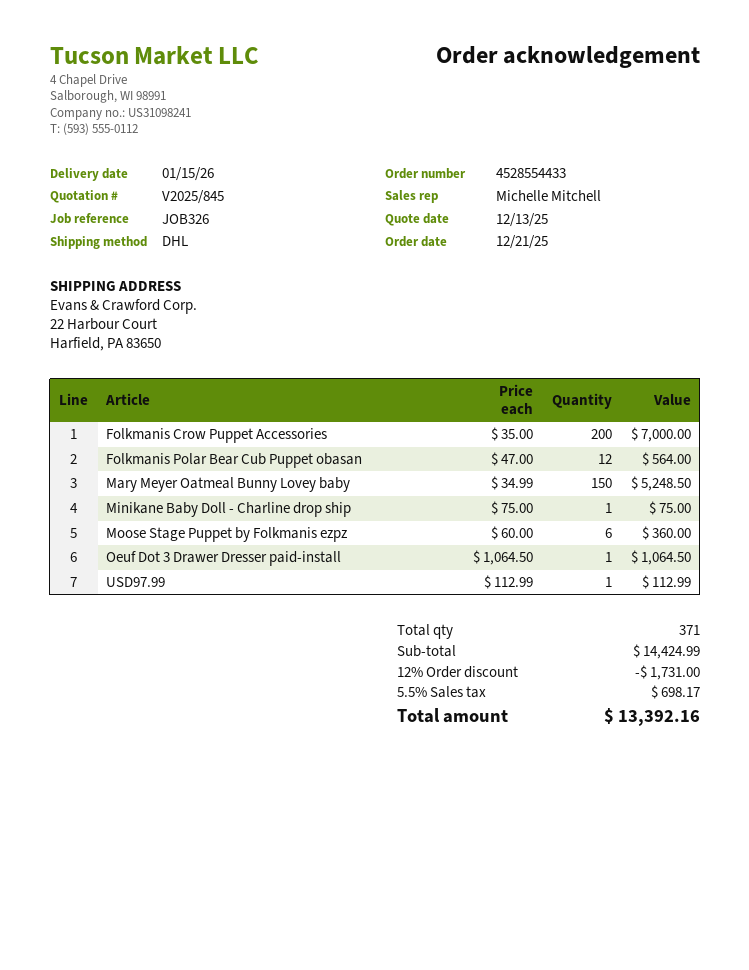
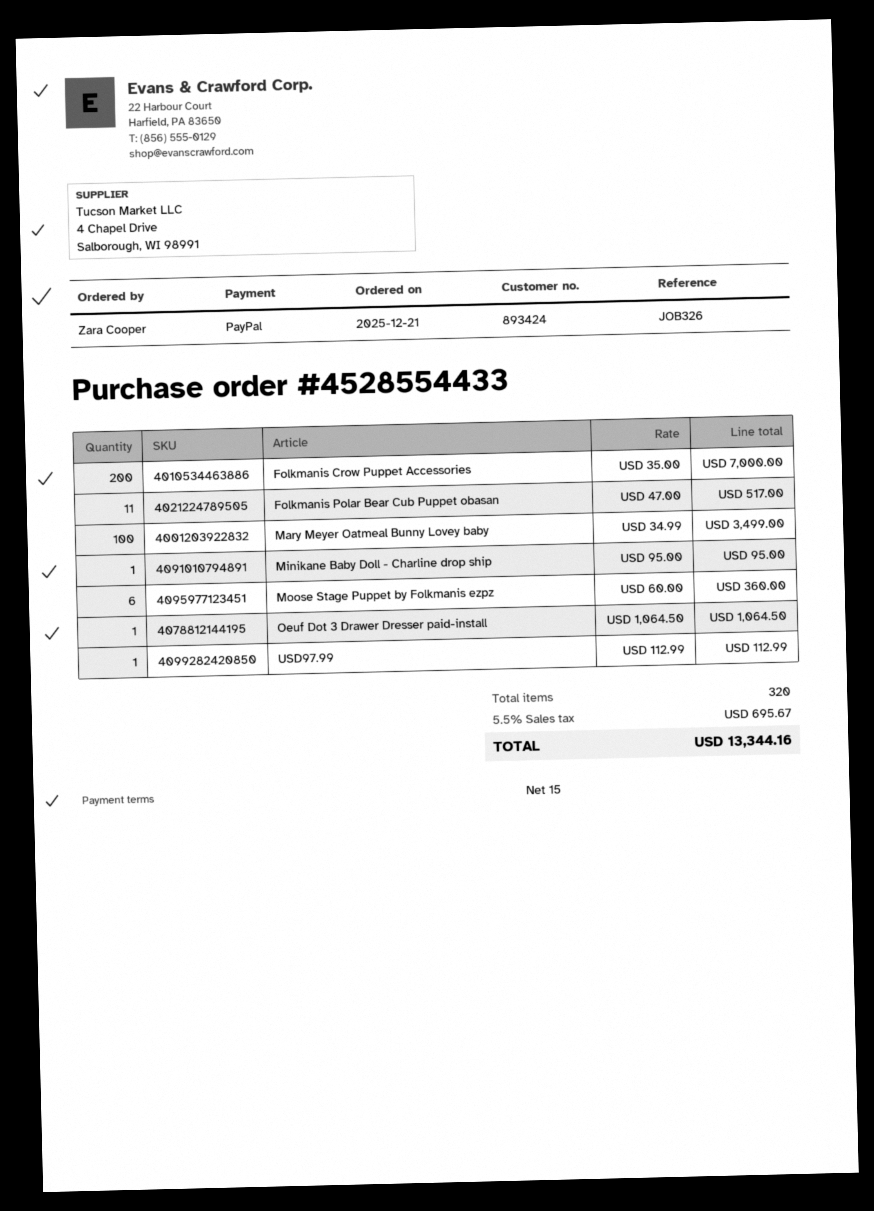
Folkmanis Polar Bear Cub Puppet obasan: 12 x 47.00 = 564.00 -> 11 x 47.00 = 517.00
Mary Meyer Oatmeal Bunny Lovey baby: 150 x 34.99 = 5248.50 -> 100 x 34.99 = 3499.00
Minikane Baby Doll - Charline drop ship: 1 x 75.00 = 75.00 -> 1 x 95.00 = 95.00
total quantity: 371 -> 320
discount: 12% = 1731.00 -> none
tax: 5.5% = 698.17 -> 5.5% = 695.67
total: 13392.16 -> 13344.16

